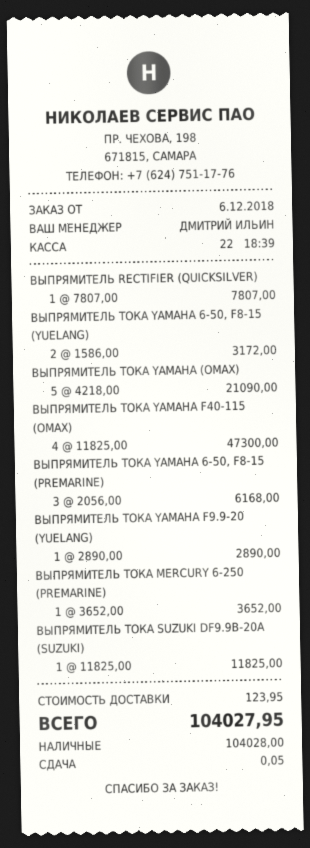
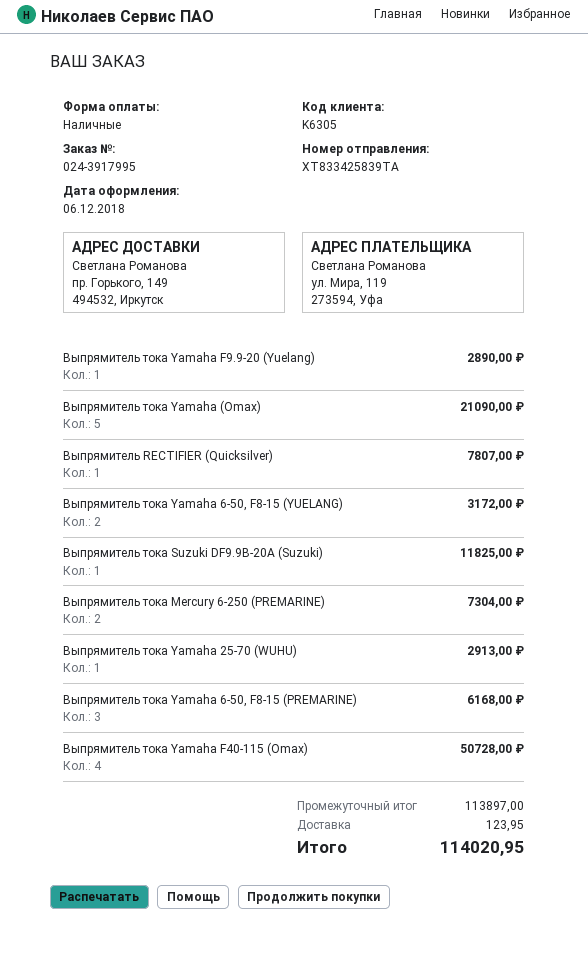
ВЫПРЯМИТЕЛЬ ТОКА YAMAHA F40-115 (OMAX): 4 for 47300.00 -> 4 for 50728.00
ВЫПРЯМИТЕЛЬ ТОКА MERCURY 6-250 (PREMARINE): 1 for 3652.00 -> 2 for 7304.00
Выпрямитель тока Yamaha 25-70 (WUHU): none -> 1 for 2913.00
total: 104027.95 -> 114020.95

